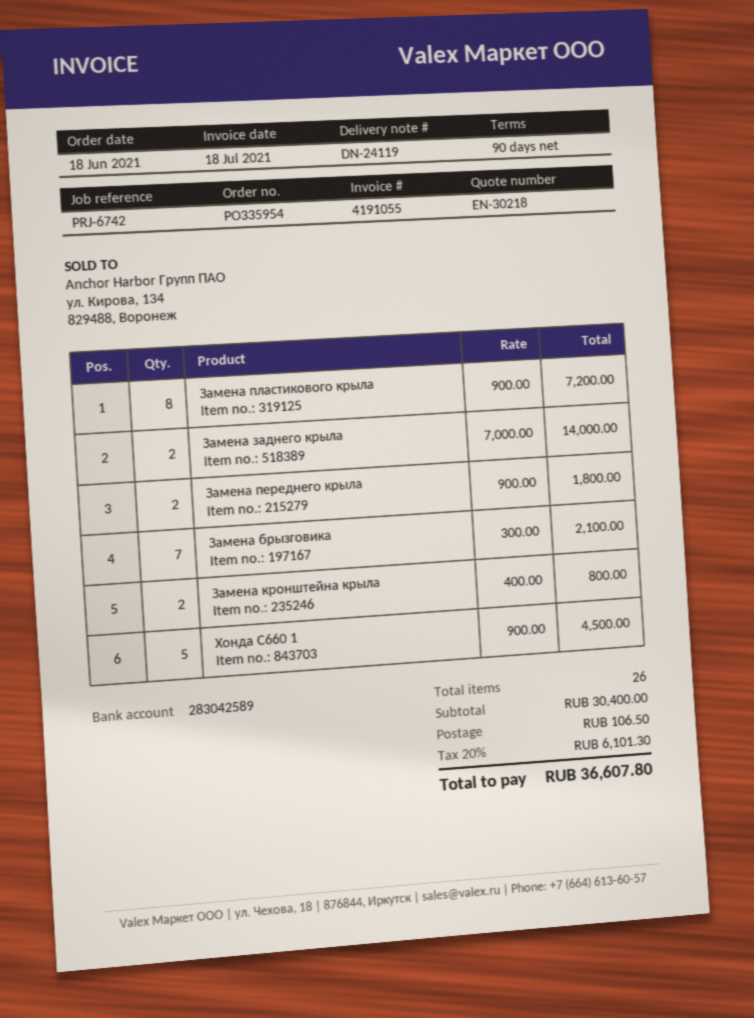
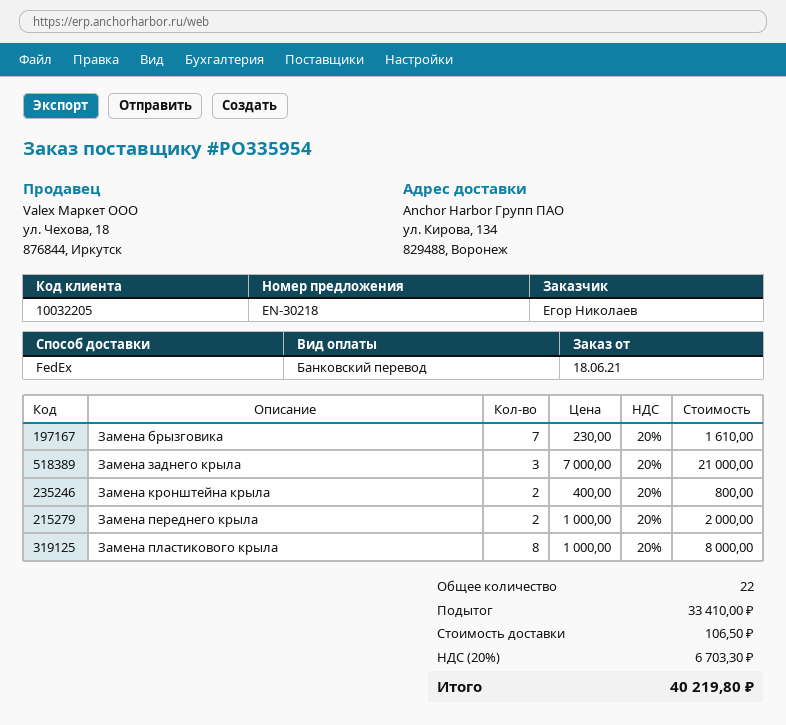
Замена пластикового крыла: 8 x 900.00 = 7200.00 -> 8 x 1000.00 = 8000.00
Замена заднего крыла: 2 x 7000.00 = 14000.00 -> 3 x 7000.00 = 21000.00
Замена переднего крыла: 2 x 900.00 = 1800.00 -> 2 x 1000.00 = 2000.00
Замена брызговика: 7 x 300.00 = 2100.00 -> 7 x 230.00 = 1610.00
Хонда С660 1: 5 x 900.00 = 4500.00 -> none
total quantity: 26 -> 22
subtotal: 30400.00 -> 33410.00
tax: 20% = 6101.30 -> 20% = 6703.30
total: 36607.80 -> 40219.80

